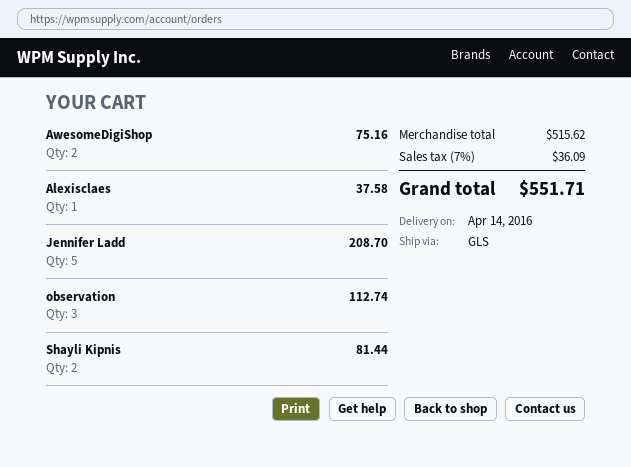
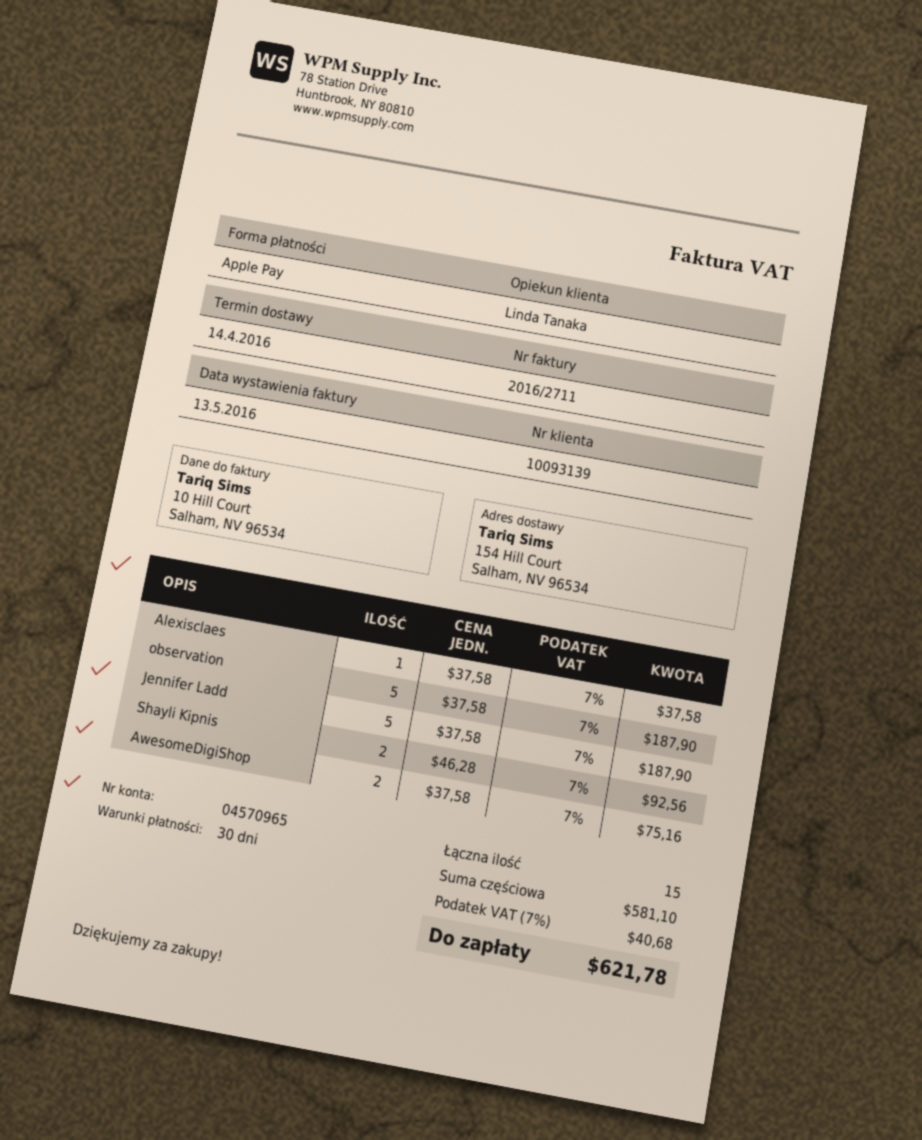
Jennifer Ladd: 5 for 208.70 -> 5 for 187.90
observation: 3 for 112.74 -> 5 for 187.90
Shayli Kipnis: 2 for 81.44 -> 2 for 92.56
subtotal: 515.62 -> 581.10
tax: 7% = 36.09 -> 7% = 40.68
total: 551.71 -> 621.78

